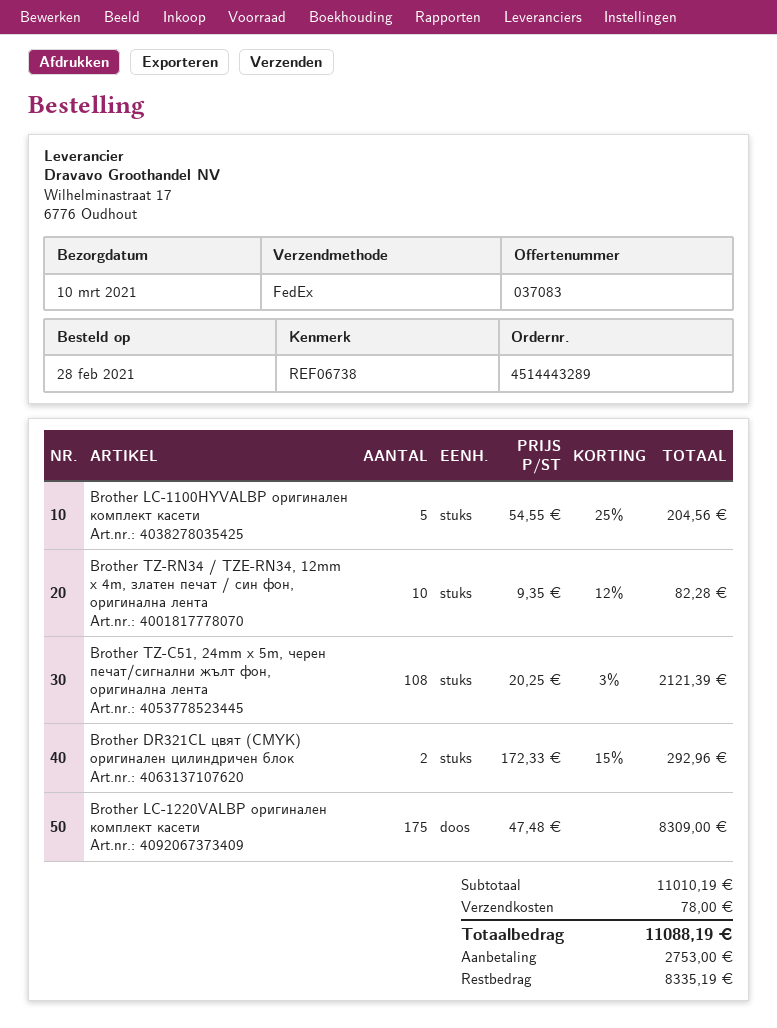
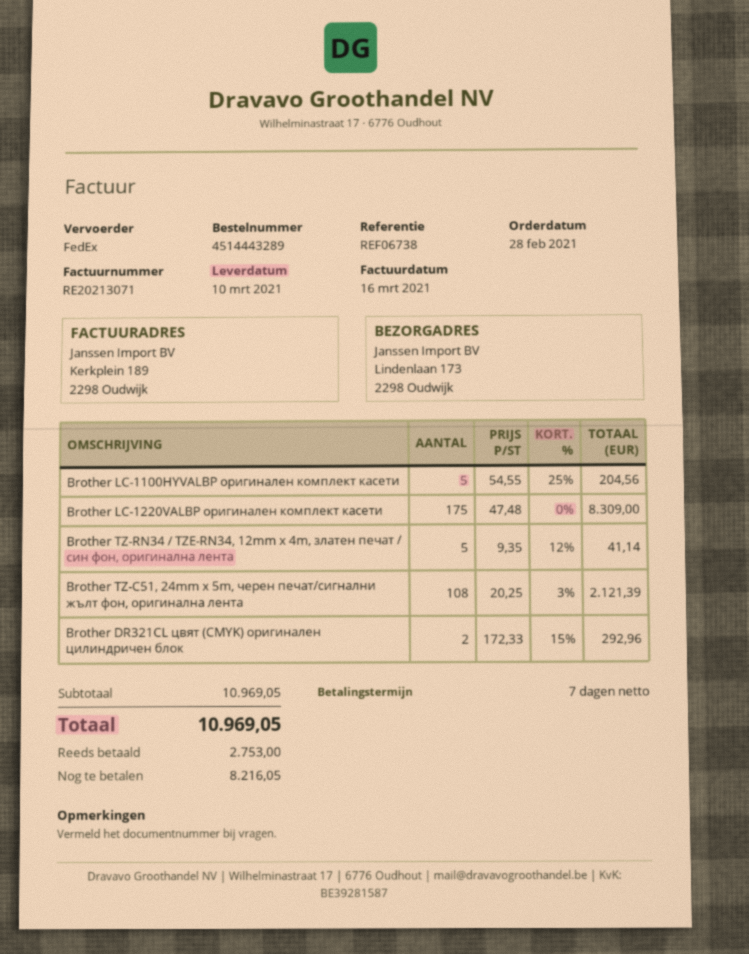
Brother TZ-RN34 / TZE-RN34, 12mm x 4m, златен печат / син фон, оригинална лента: 10 x 9.35 - 12% = 82.28 -> 5 x 9.35 - 12% = 41.14
subtotal: 11010.19 -> 10969.05
shipping: 78.00 -> none
total: 11088.19 -> 10969.05
balance: 8335.19 -> 8216.05

